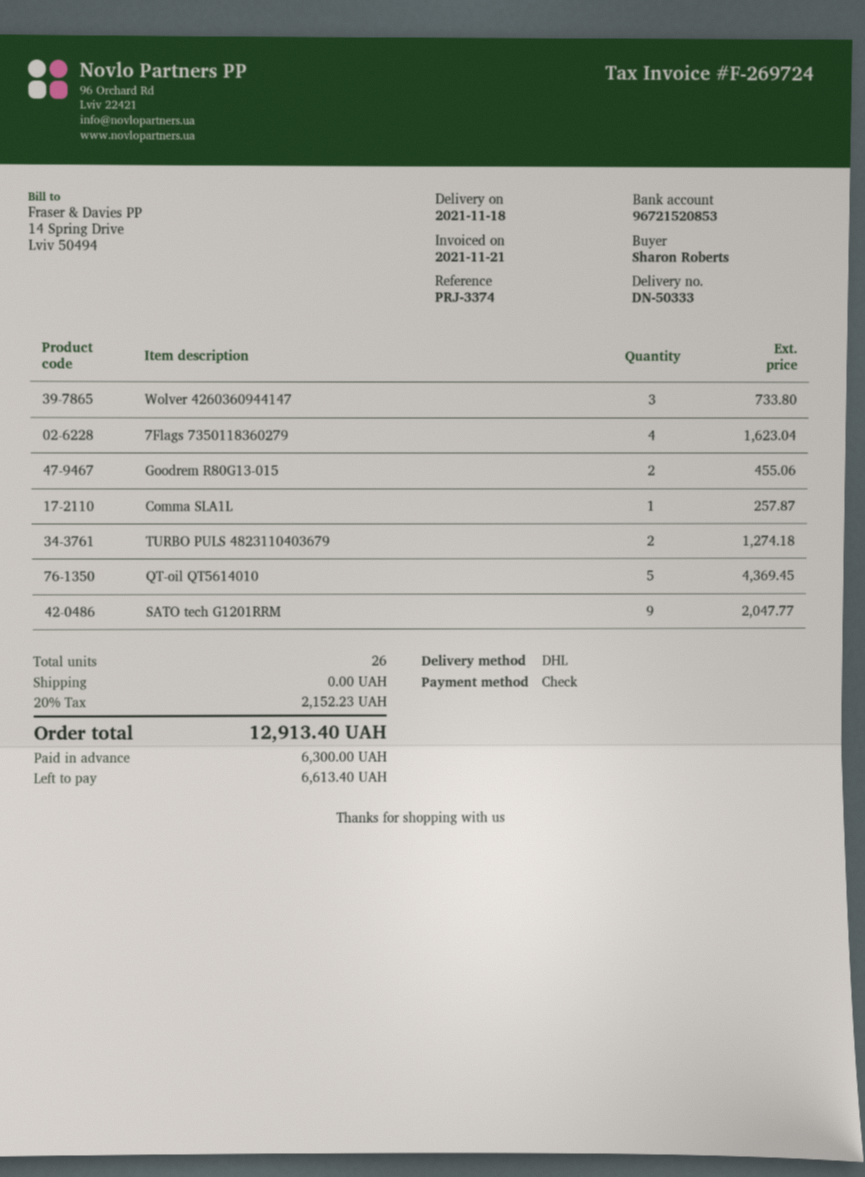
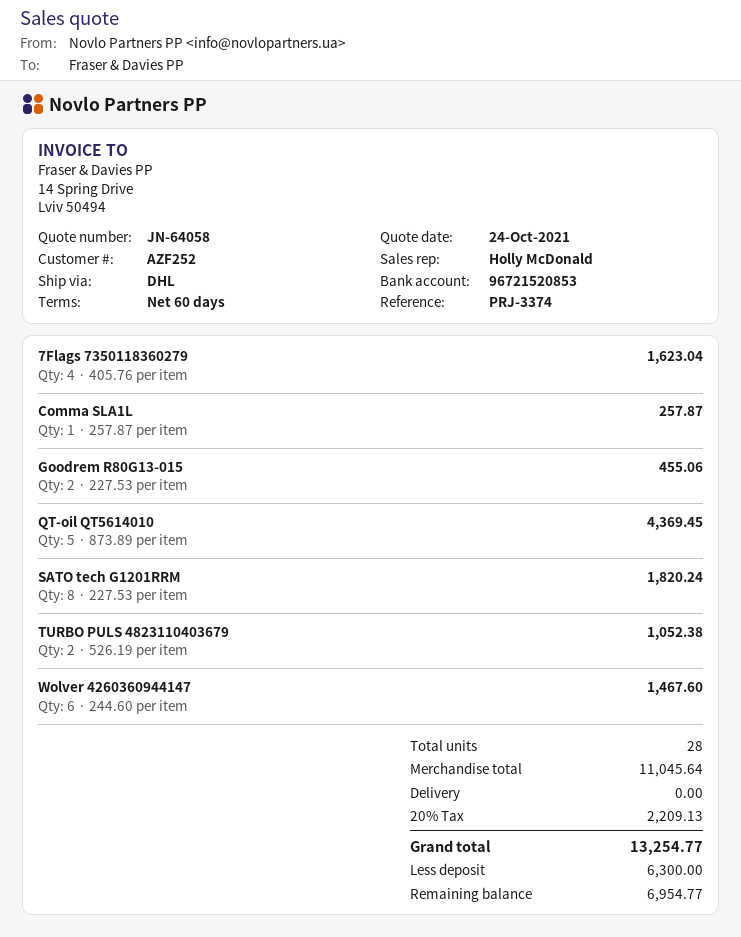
Wolver 4260360944147: 3 for 733.80 -> 6 for 1467.60
TURBO PULS 4823110403679: 2 for 1274.18 -> 2 for 1052.38
SATO tech G1201RRM: 9 for 2047.77 -> 8 for 1820.24
total quantity: 26 -> 28
tax: 20% = 2152.23 -> 20% = 2209.13
total: 12913.40 -> 13254.77
balance: 6613.40 -> 6954.77

